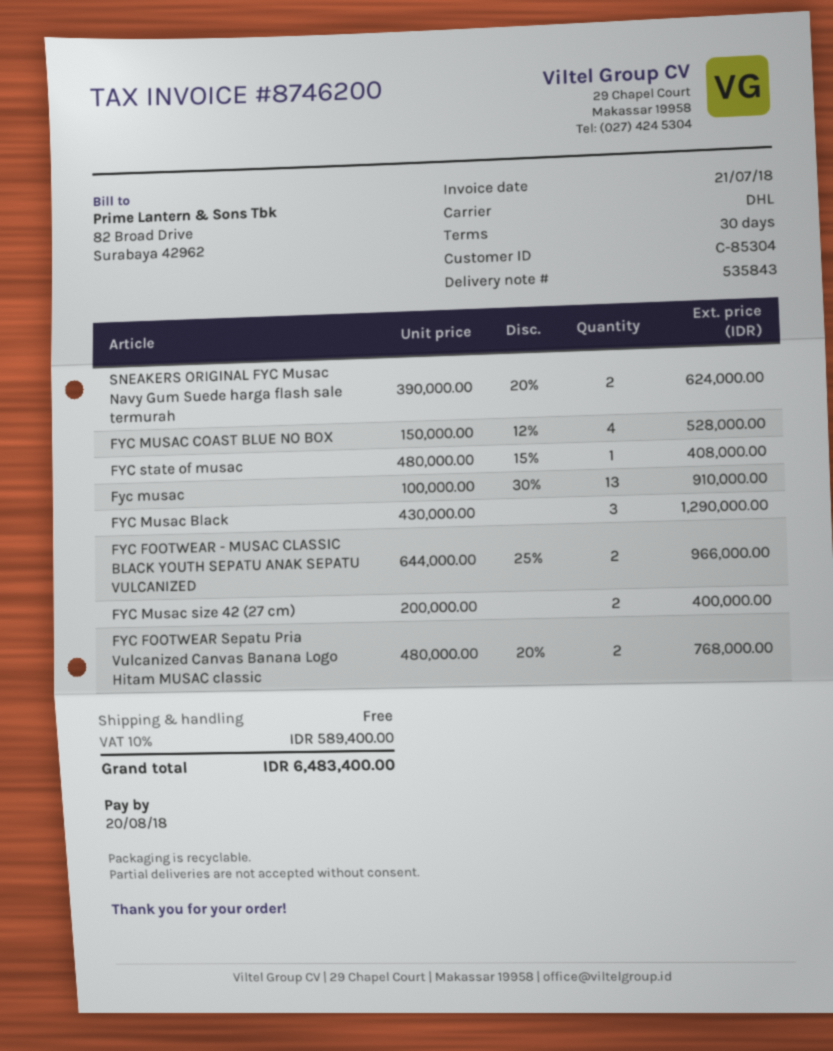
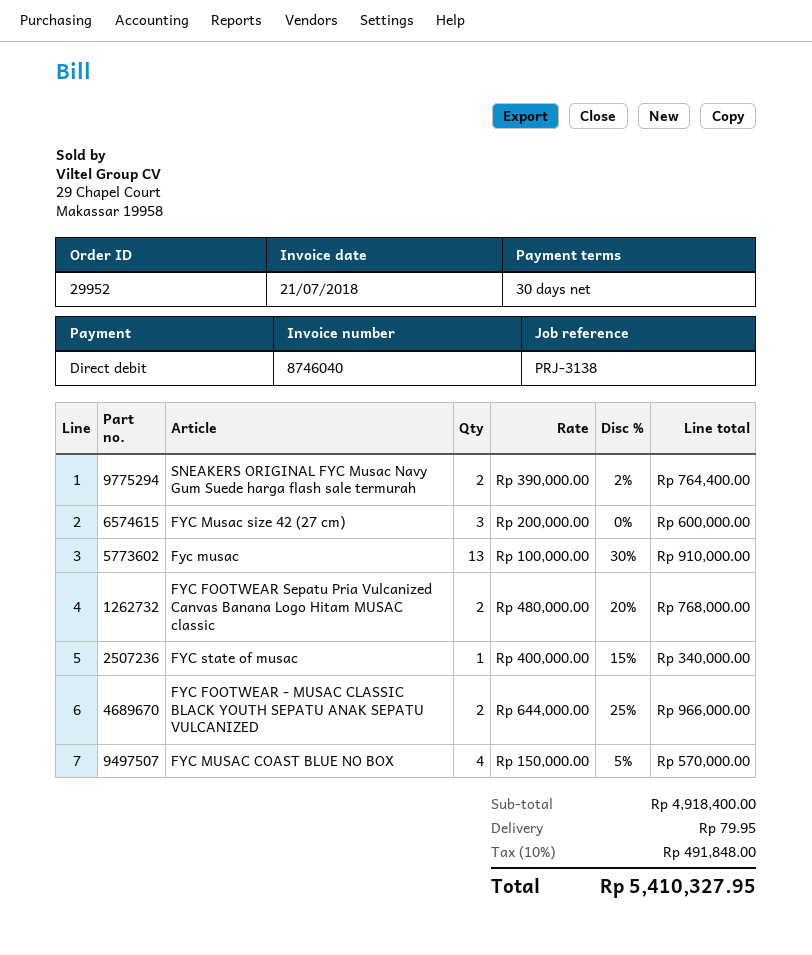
invoice number: 8746200 -> 8746040
SNEAKERS ORIGINAL FYC Musac Navy Gum Suede harga flash sale termurah: 2 x 390000.00 - 20% = 624000.00 -> 2 x 390000.00 - 2% = 764400.00
FYC MUSAC COAST BLUE NO BOX: 4 x 150000.00 - 12% = 528000.00 -> 4 x 150000.00 - 5% = 570000.00
FYC state of musac: 1 x 480000.00 - 15% = 408000.00 -> 1 x 400000.00 - 15% = 340000.00
FYC Musac Black: 3 x 430000.00 = 1290000.00 -> none
FYC Musac size 42 (27 cm): 2 x 200000.00 = 400000.00 -> 3 x 200000.00 = 600000.00
shipping: 0.00 -> 79.95
tax: 10% = 589400.00 -> 10% = 491848.00
total: 6483400.00 -> 5410327.95

